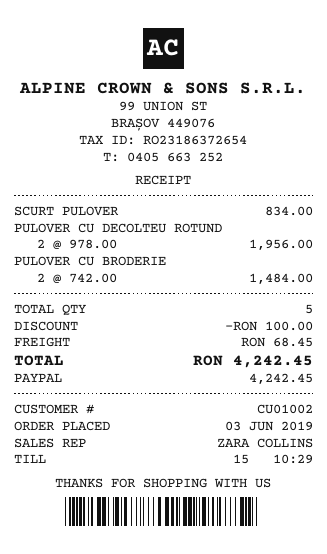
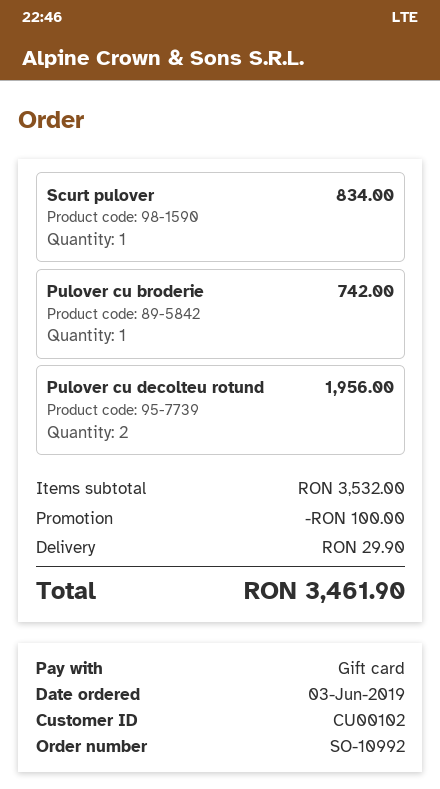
customer number: CU01002 -> CU00102
payment method: PayPal -> gift card
PULOVER CU BRODERIE: 2 for 1484.00 -> 1 for 742.00
shipping: 68.45 -> 29.90
total: 4242.45 -> 3461.90

